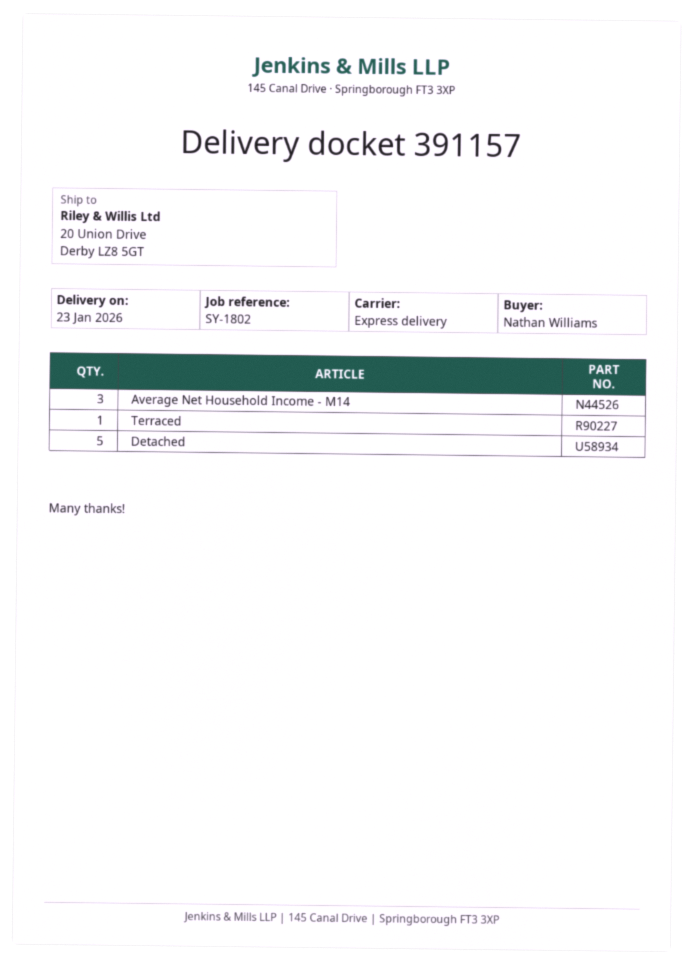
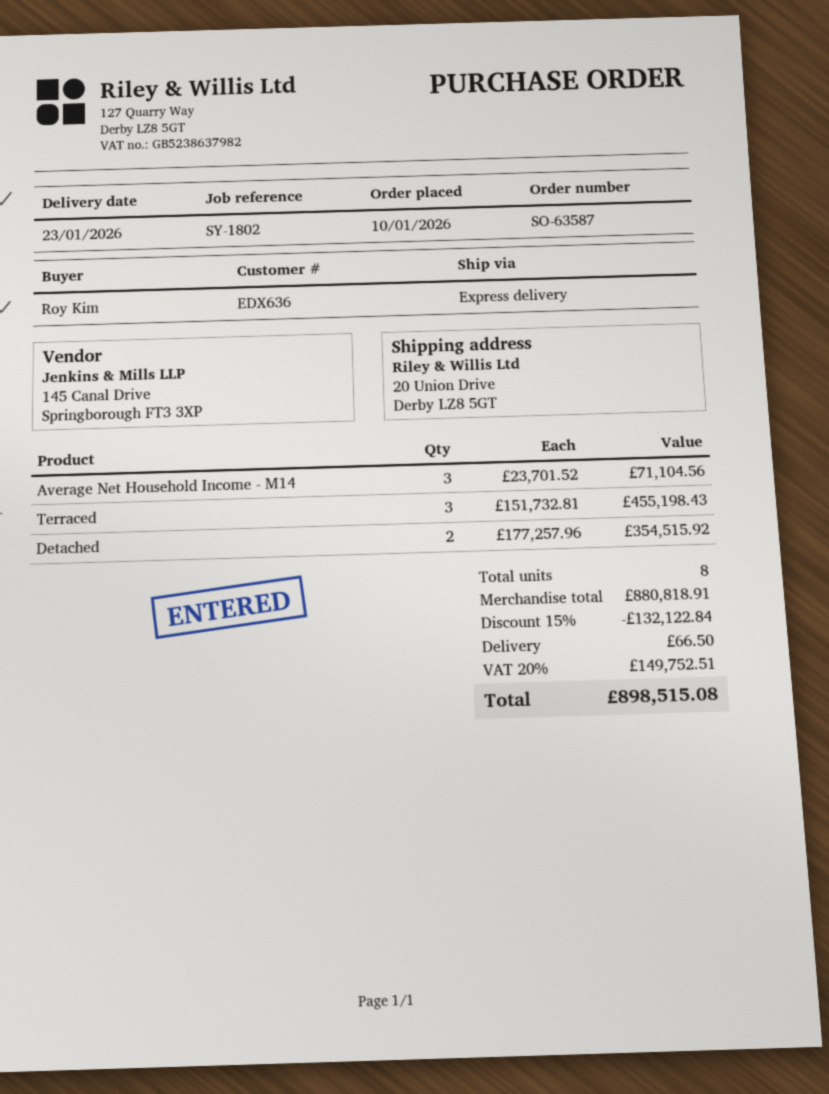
ordered by: Nathan Williams -> Roy Kim
Terraced: 1 -> 3
Detached: 5 -> 2

